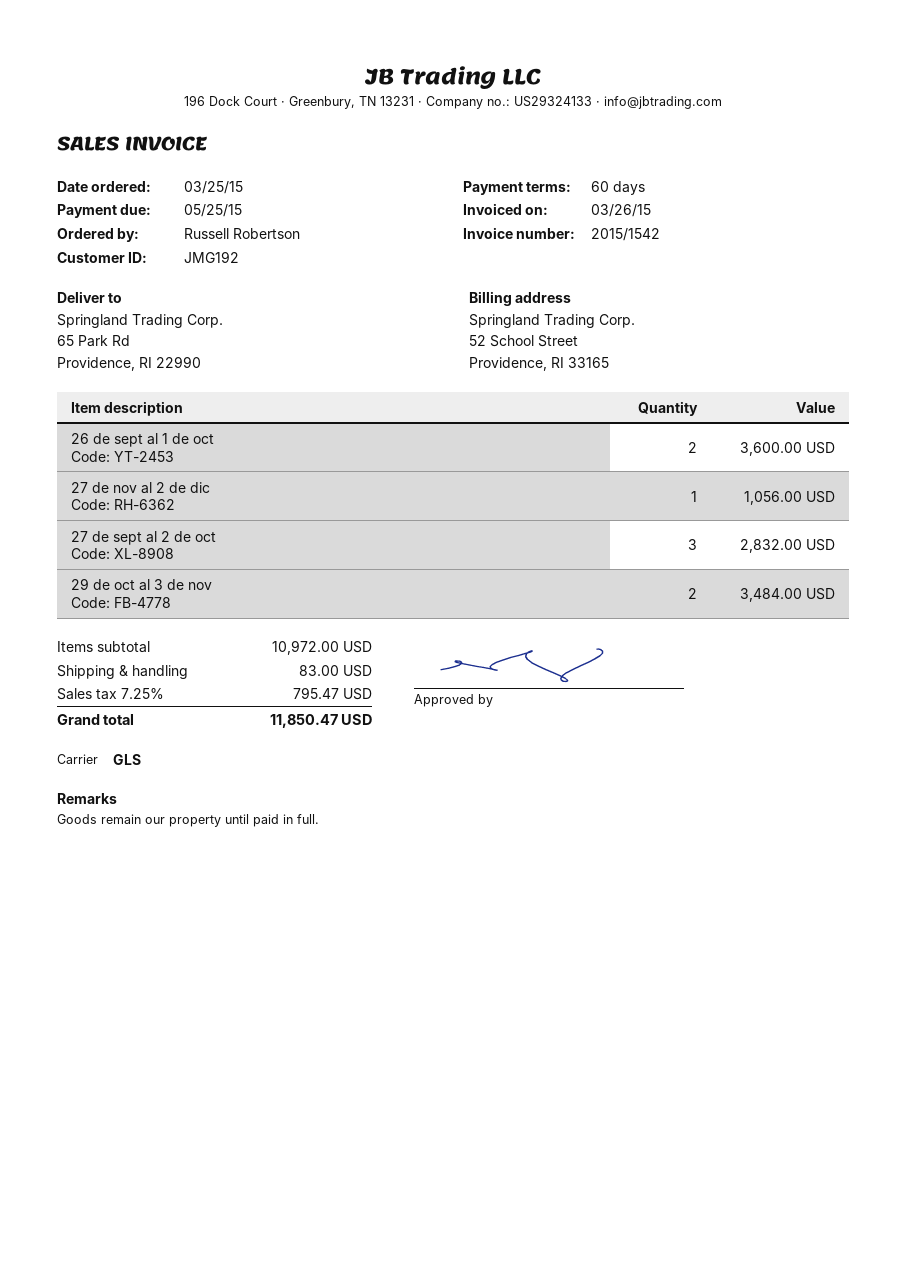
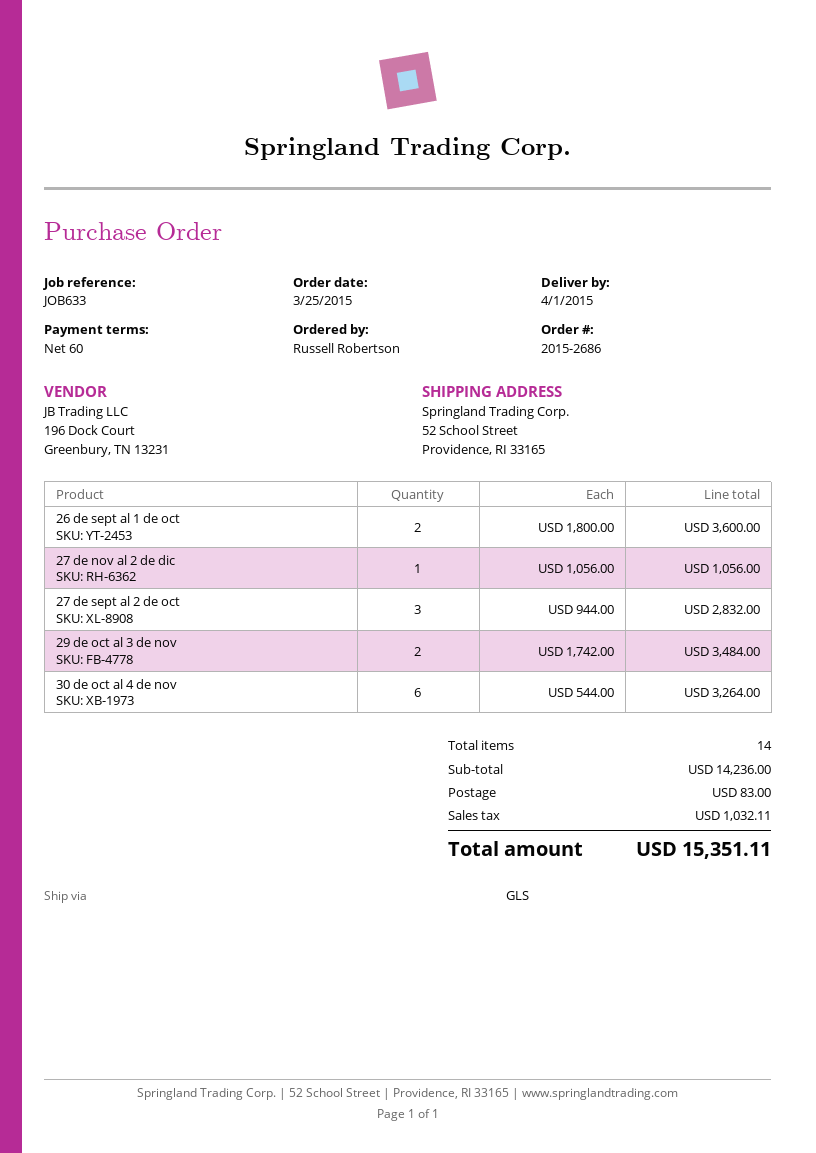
ship to: 65 Park Rd, Providence, RI 22990 -> 52 School Street, Providence, RI 33165
30 de oct al 4 de nov: none -> 6 for 3264.00
subtotal: 10972.00 -> 14236.00
tax: 795.47 -> 1032.11
total: 11850.47 -> 15351.11

